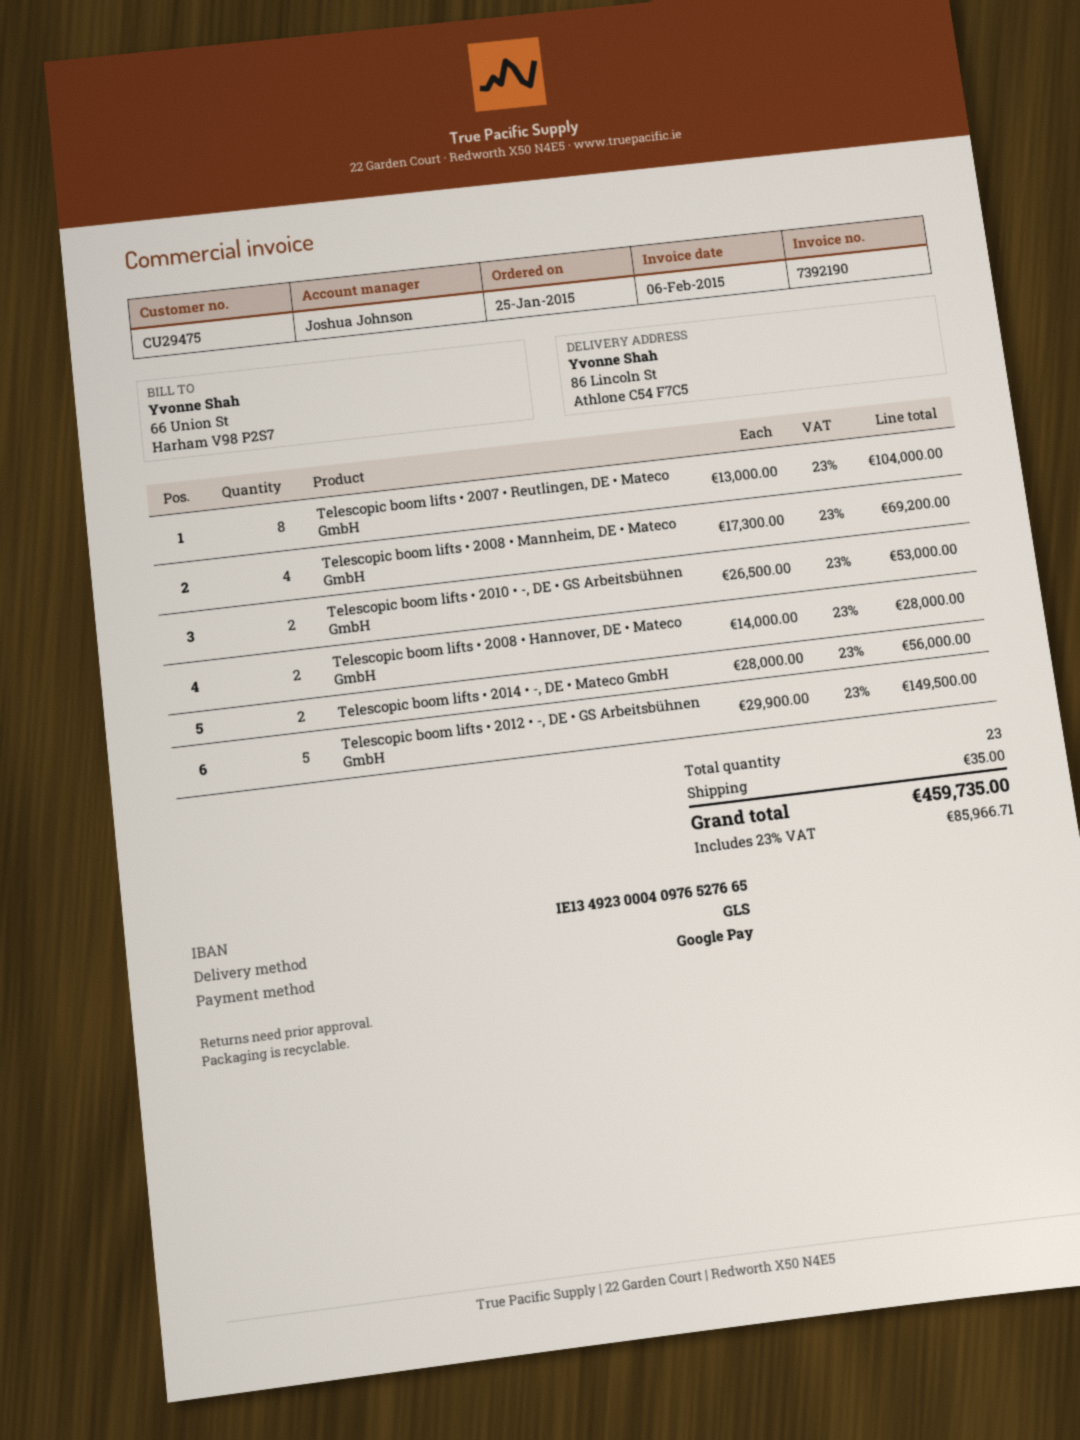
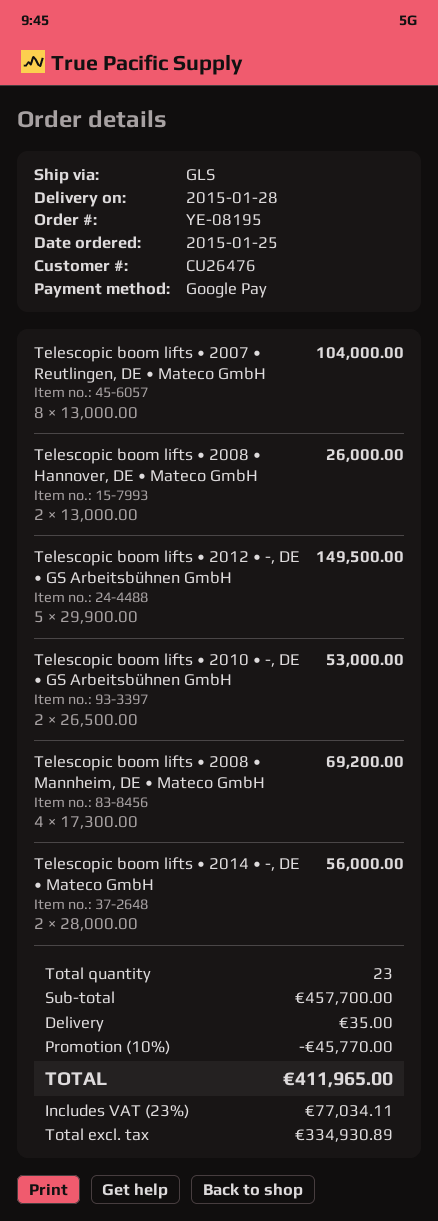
customer number: CU29475 -> CU26476
Telescopic boom lifts • 2008 • Hannover, DE • Mateco GmbH: 2 x 14000.00 = 28000.00 -> 2 x 13000.00 = 26000.00
discount: none -> 10% = 45770.00
tax: 23% = 85966.71 -> 23% = 77034.11
total: 459735.00 -> 411965.00

